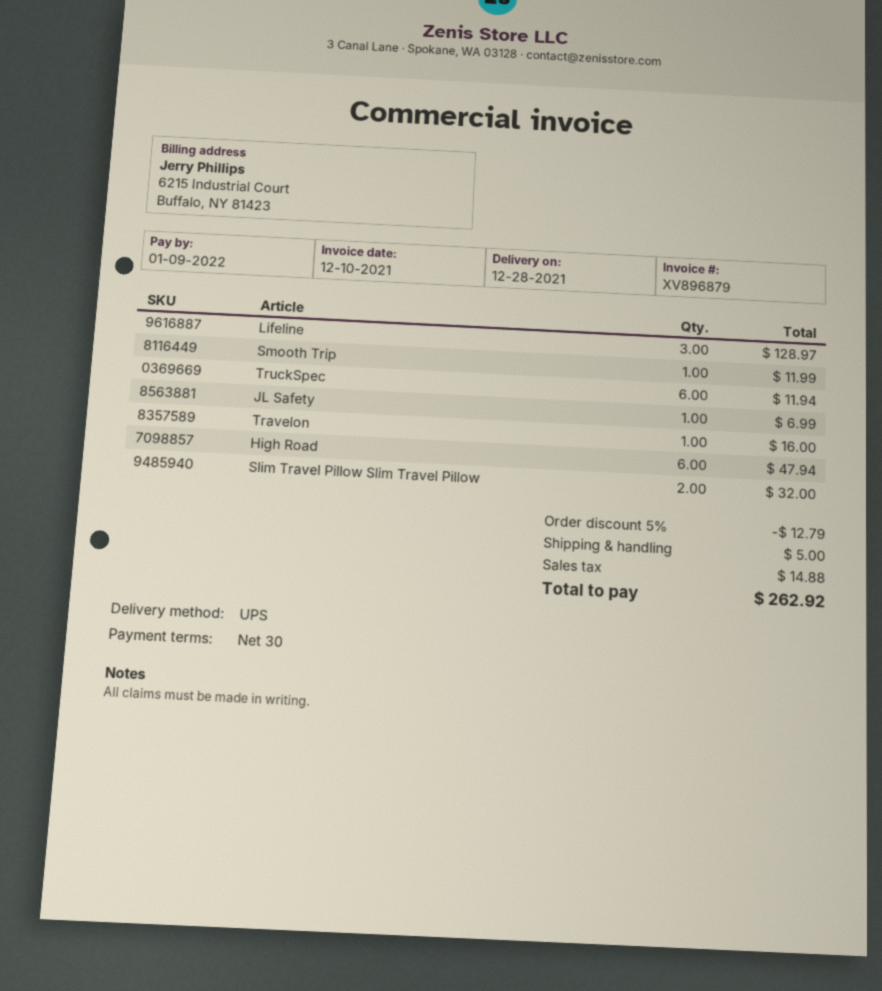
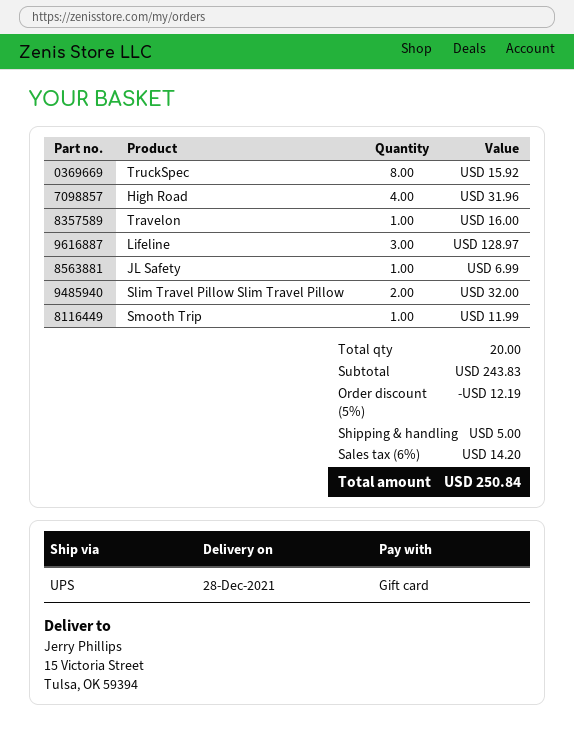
TruckSpec: 6 for 11.94 -> 8 for 15.92
High Road: 6 for 47.94 -> 4 for 31.96
discount: 5% = 12.79 -> 5% = 12.19
tax: 14.88 -> 14.20
total: 262.92 -> 250.84

